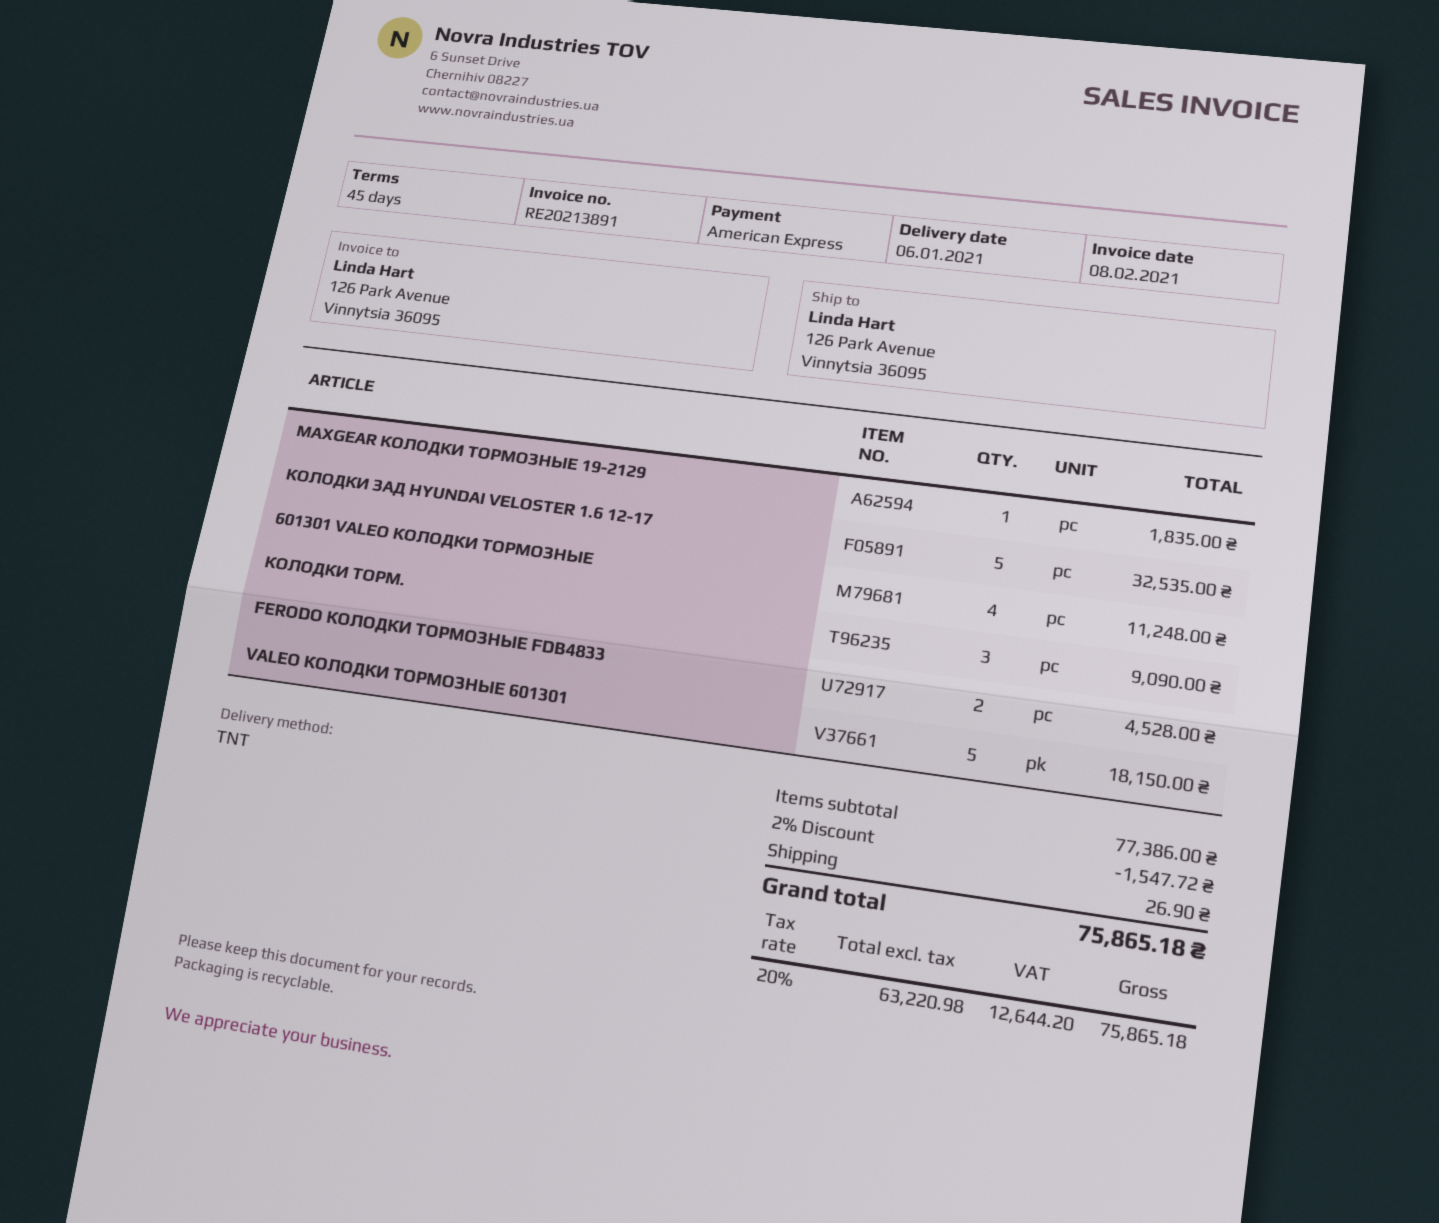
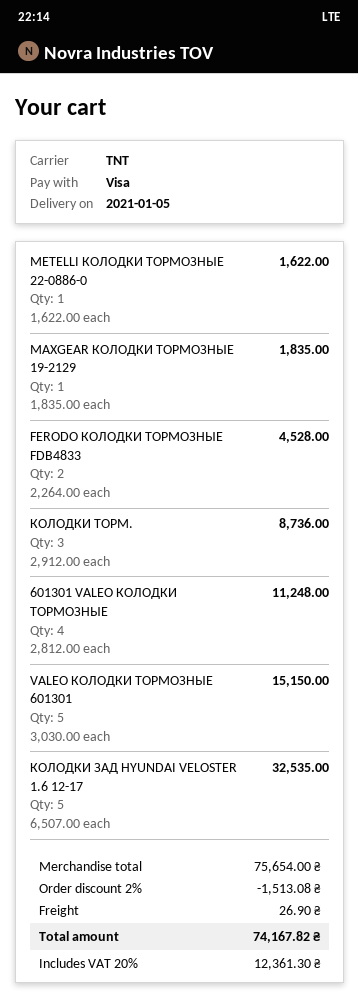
delivery date: 2021-01-06 -> 2021-01-05
payment method: American Express -> Visa
КОЛОДКИ ТОРМ.: 3 for 9090.00 -> 3 for 8736.00
VALEO КОЛОДКИ ТОРМОЗНЫЕ 601301: 5 for 18150.00 -> 5 for 15150.00
METELLI КОЛОДКИ ТОРМОЗНЫЕ 22-0886-0: none -> 1 for 1622.00
subtotal: 77386.00 -> 75654.00
discount: 2% = 1547.72 -> 2% = 1513.08
tax: 20% = 12644.20 -> 20% = 12361.30
total: 75865.18 -> 74167.82

